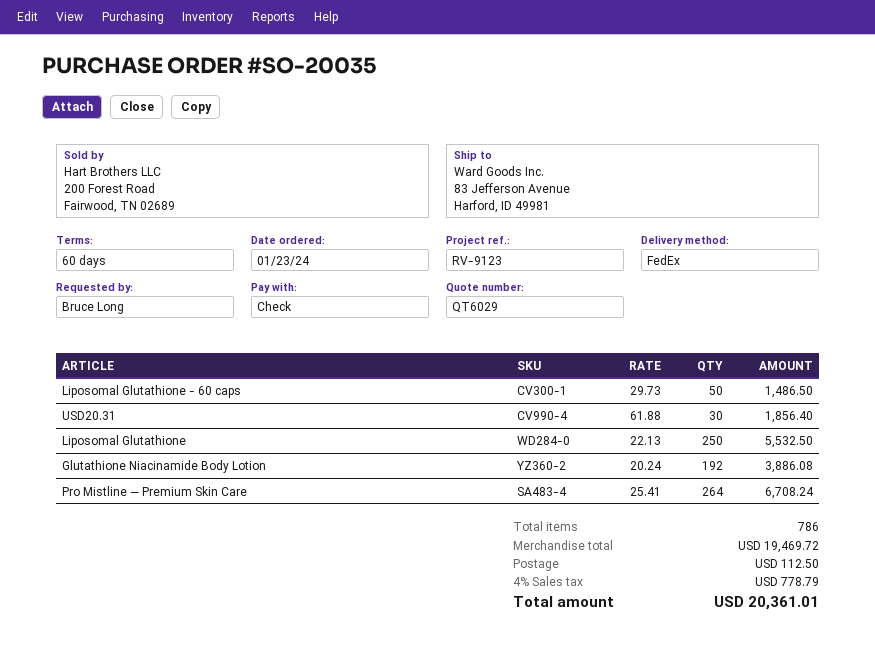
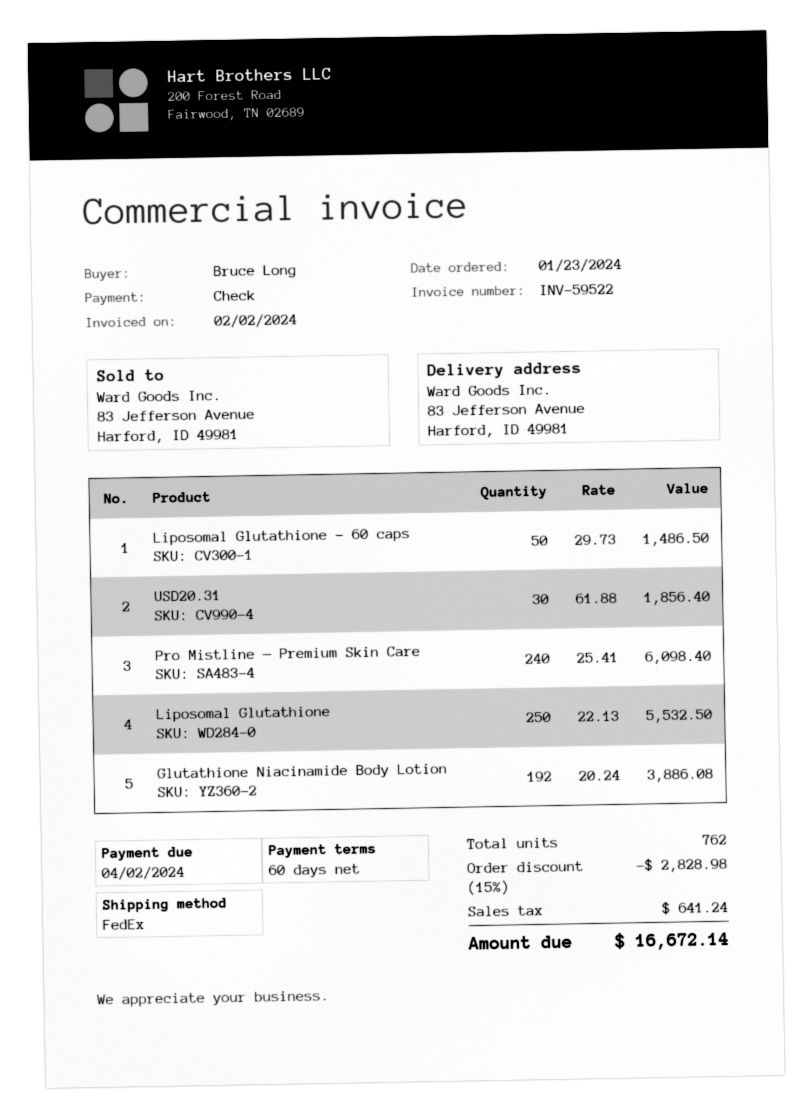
Pro Mistline — Premium Skin Care: 264 x 25.41 = 6708.24 -> 240 x 25.41 = 6098.40
total quantity: 786 -> 762
discount: none -> 15% = 2828.98
shipping: 112.50 -> none
tax: 778.79 -> 641.24
total: 20361.01 -> 16672.14

